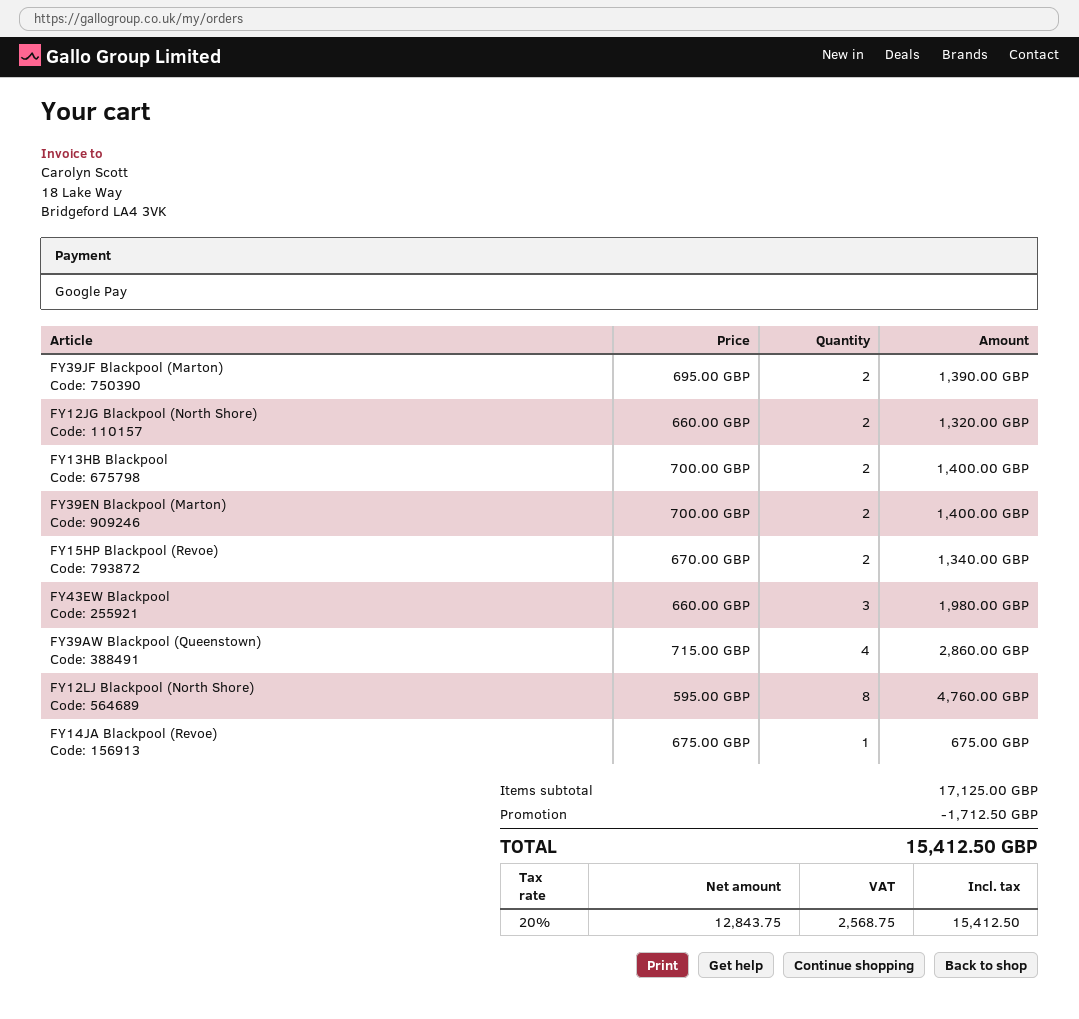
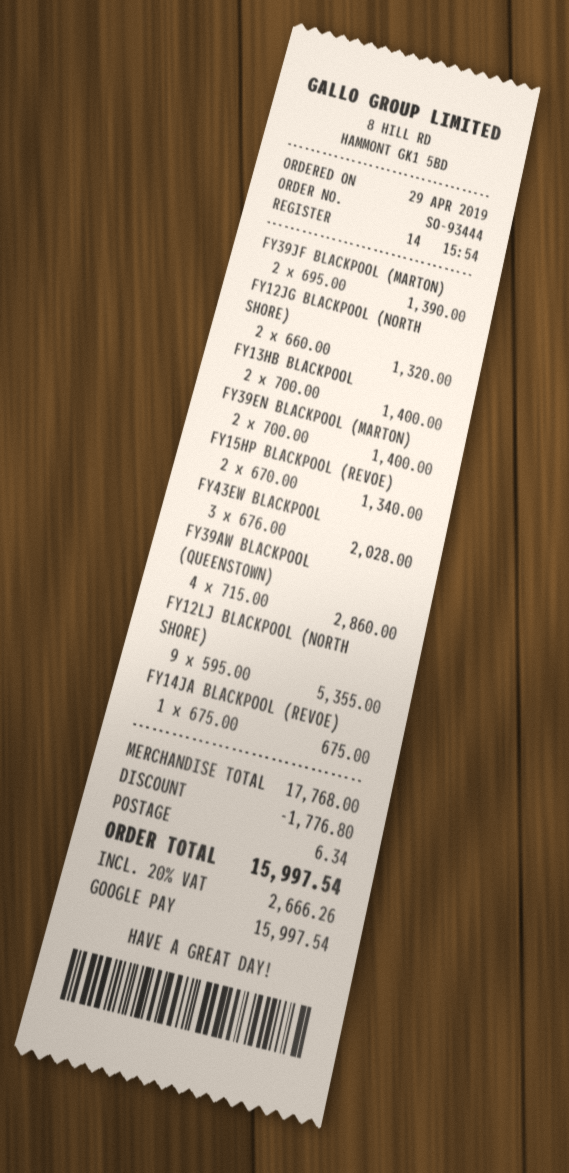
FY43EW Blackpool: 3 x 660.00 = 1980.00 -> 3 x 676.00 = 2028.00
FY12LJ Blackpool (North Shore): 8 x 595.00 = 4760.00 -> 9 x 595.00 = 5355.00
subtotal: 17125.00 -> 17768.00
discount: 1712.50 -> 1776.80
shipping: none -> 6.34
tax: 20% = 2568.75 -> 20% = 2666.26
total: 15412.50 -> 15997.54

